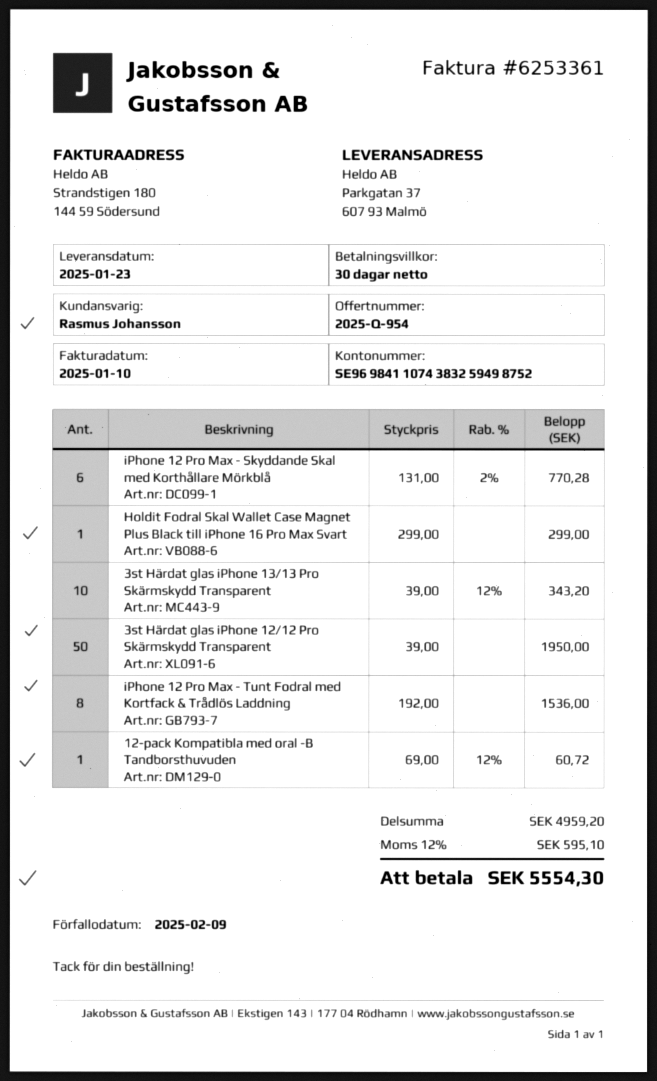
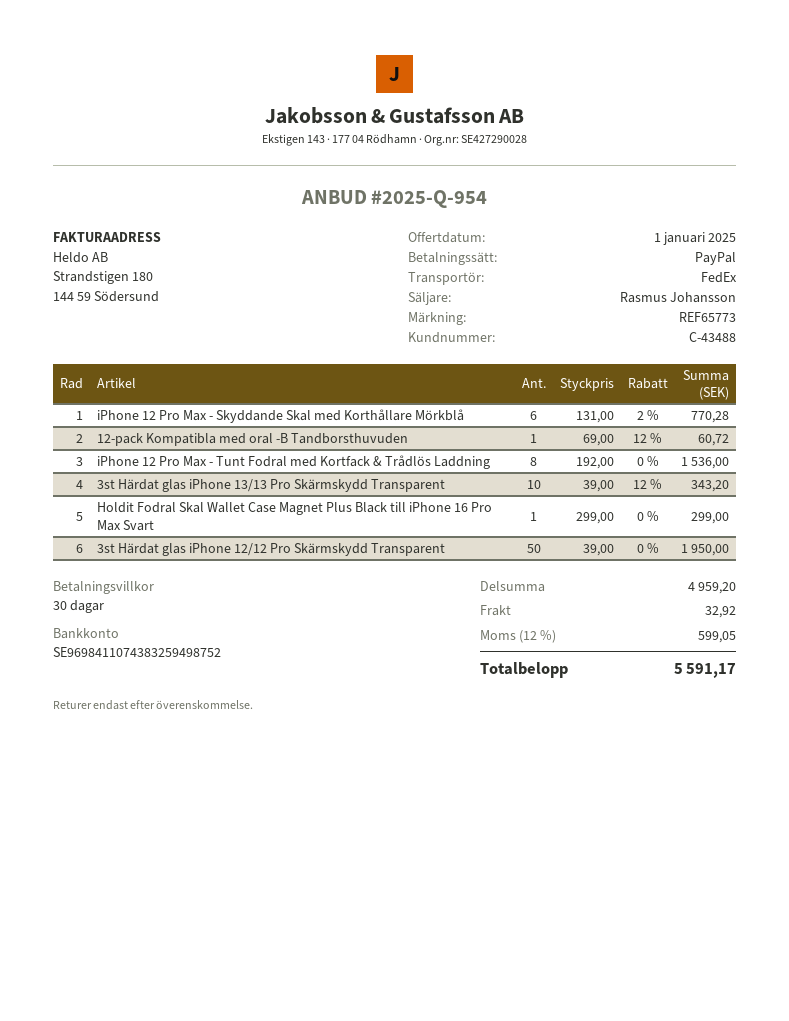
shipping: none -> 32.92
tax: 12% = 595.10 -> 12% = 599.05
total: 5554.30 -> 5591.17

